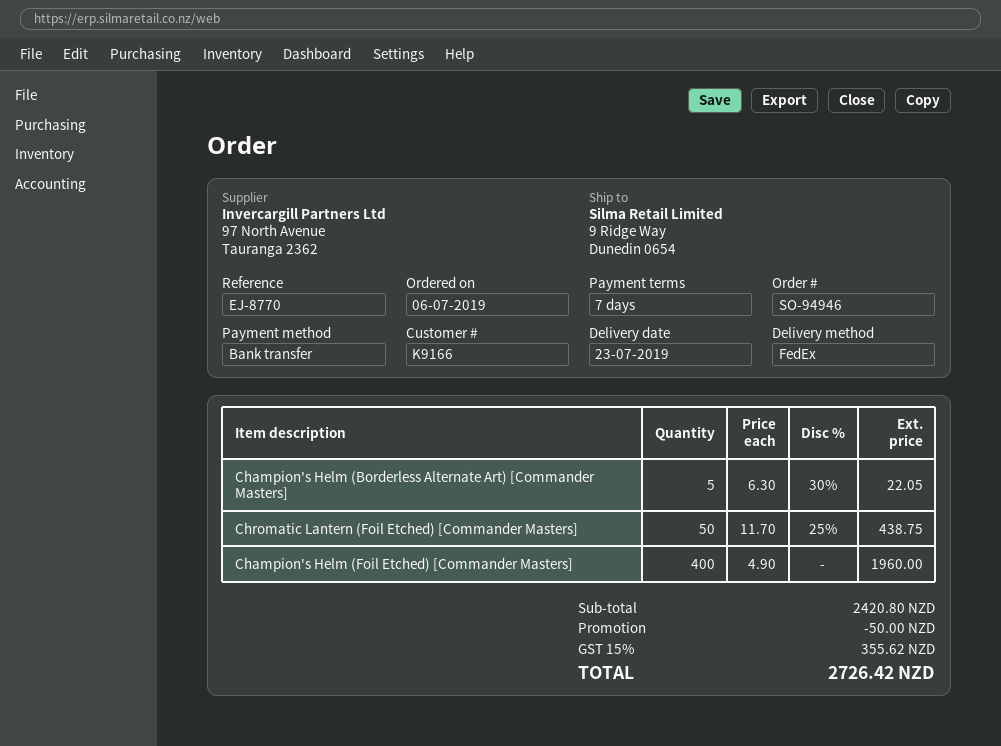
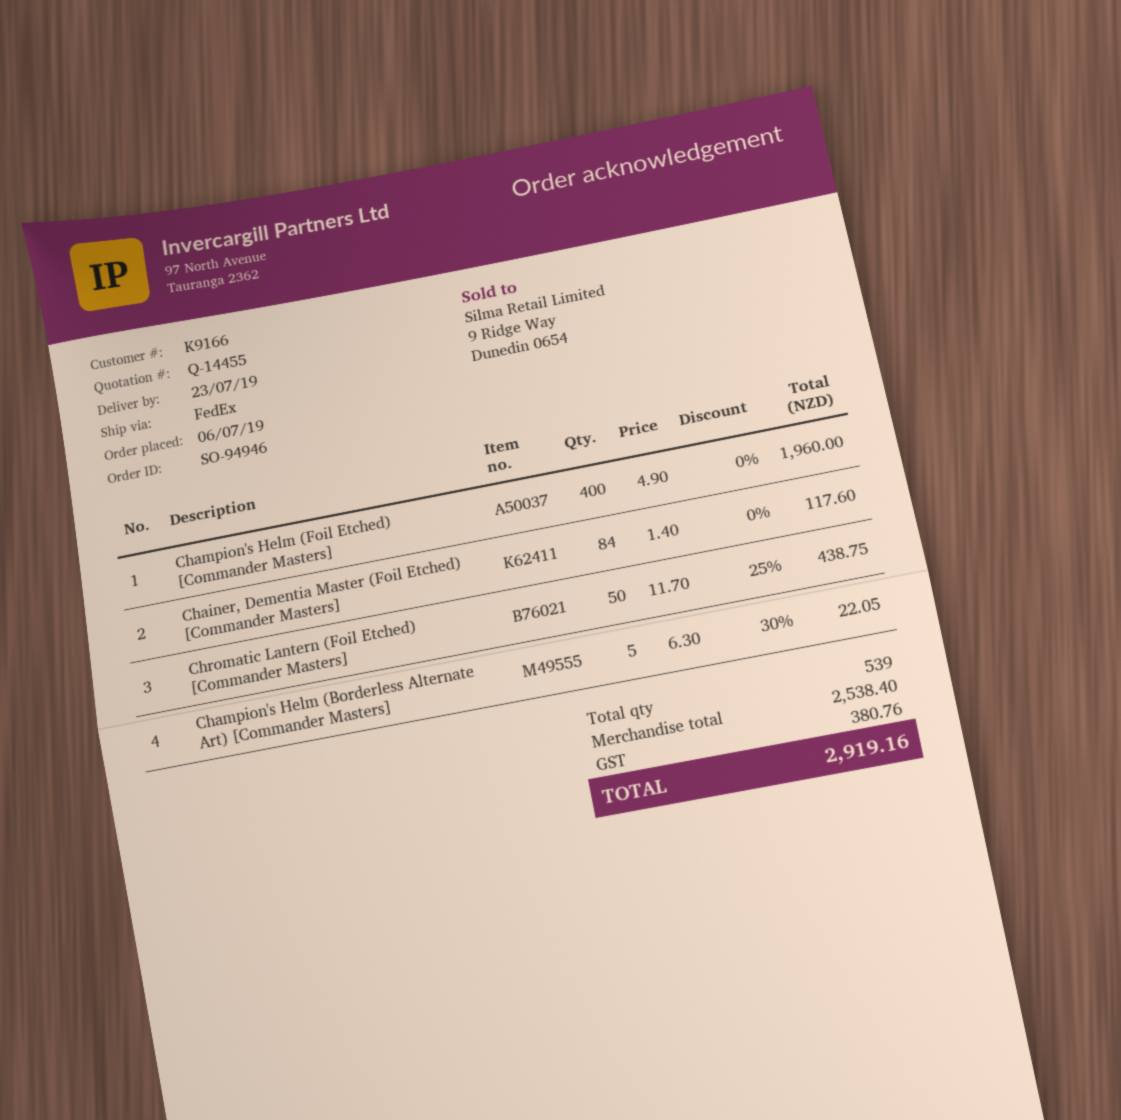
Chainer, Dementia Master (Foil Etched) [Commander Masters]: none -> 84 x 1.40 = 117.60
subtotal: 2420.80 -> 2538.40
discount: 50.00 -> none
tax: 355.62 -> 380.76
total: 2726.42 -> 2919.16

